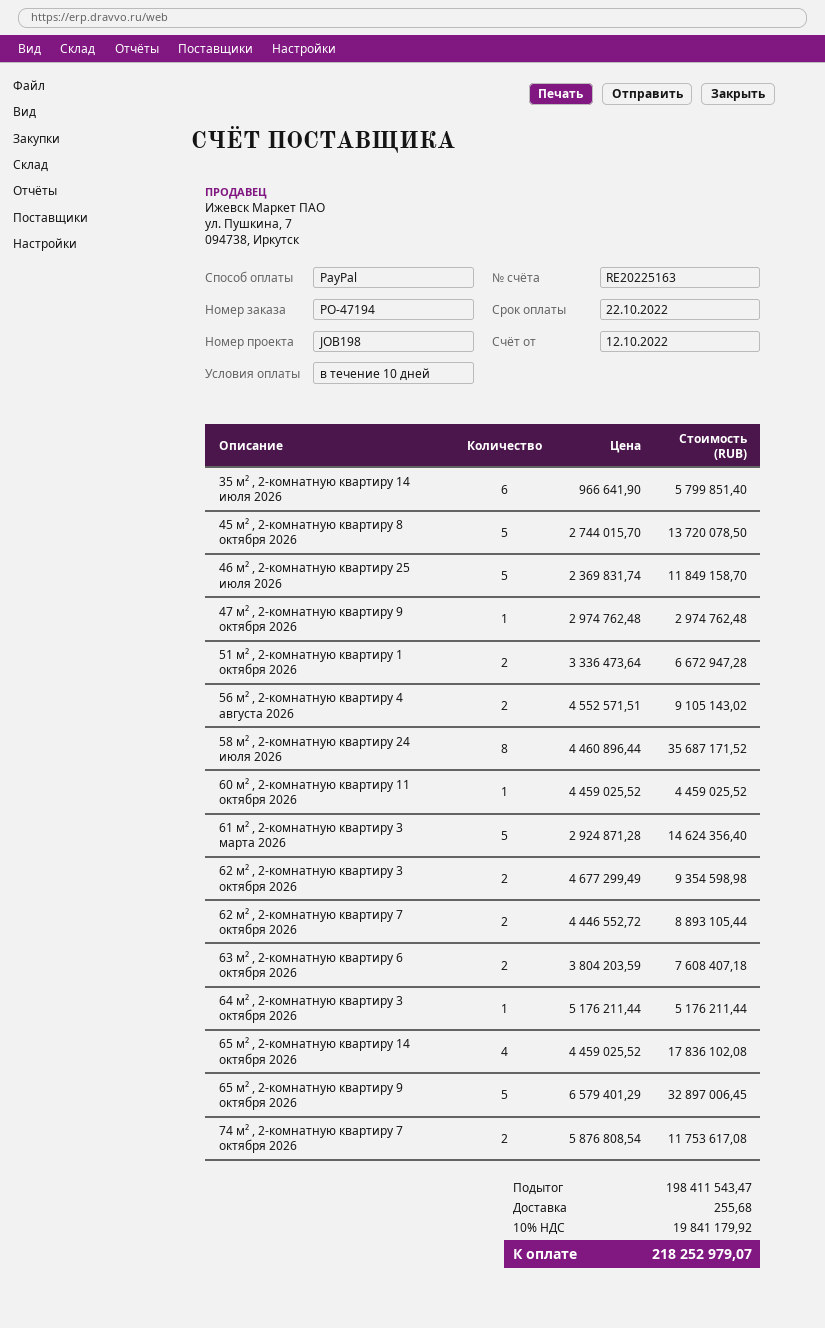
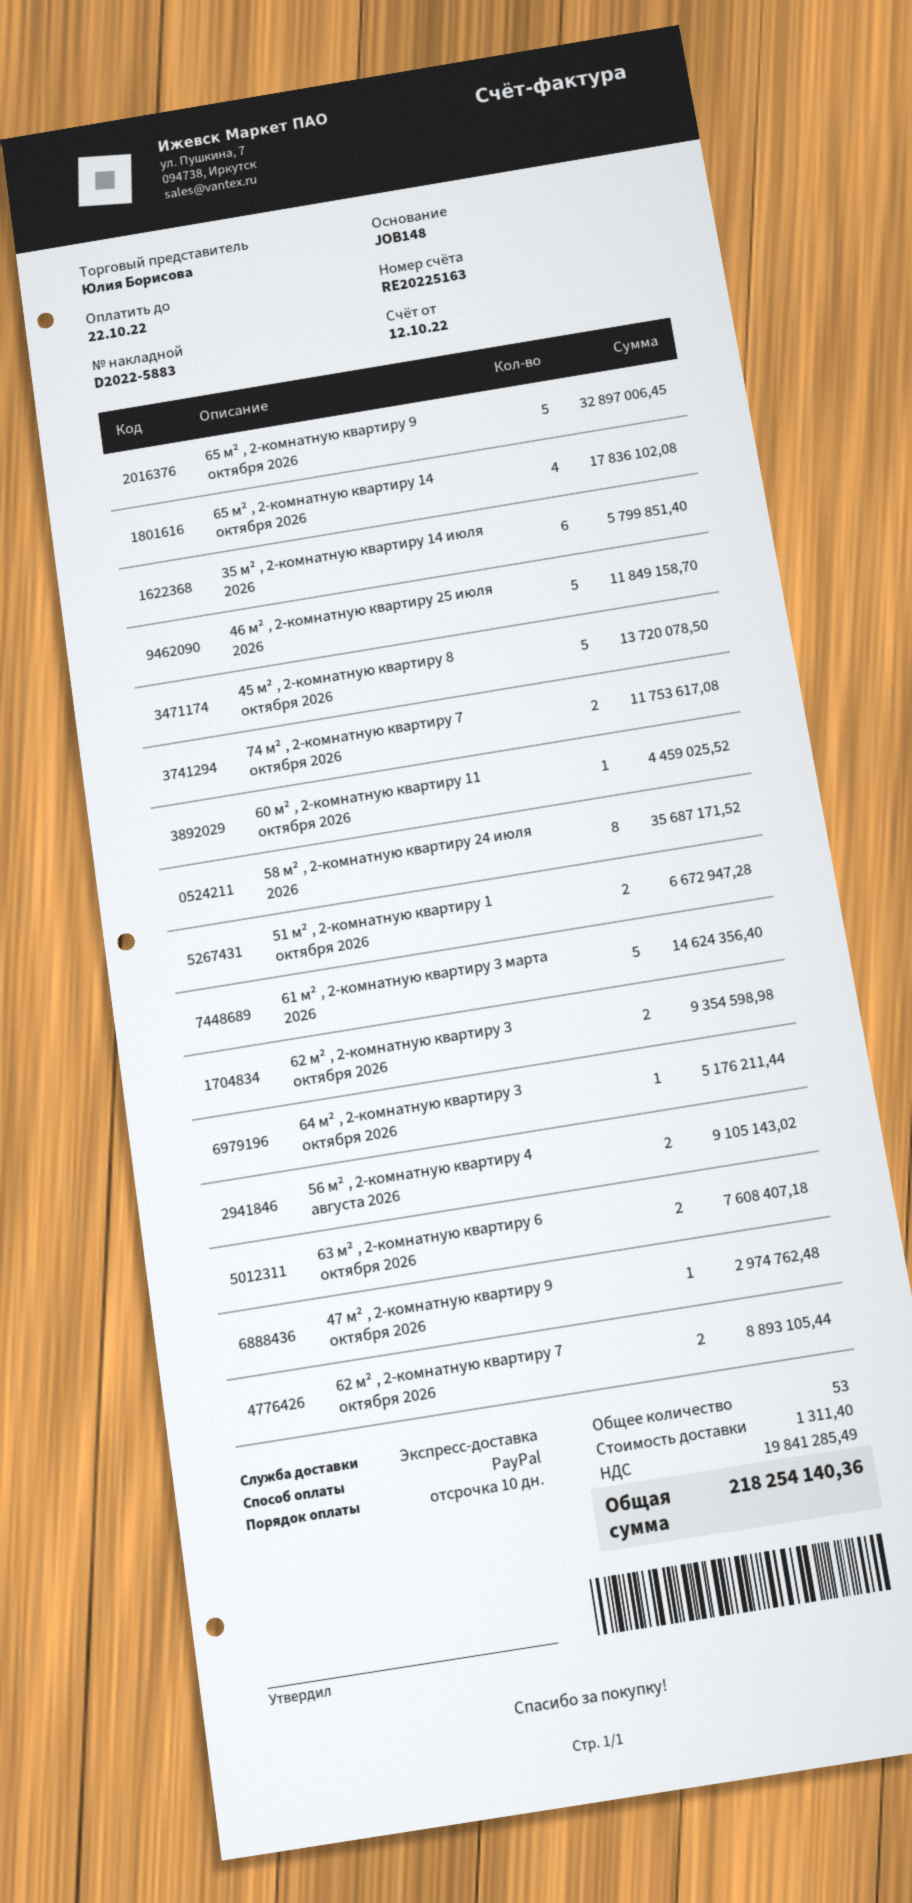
reference: JOB198 -> JOB148
shipping: 255.68 -> 1311.40
tax: 19841179.92 -> 19841285.49
total: 218252979.07 -> 218254140.36

